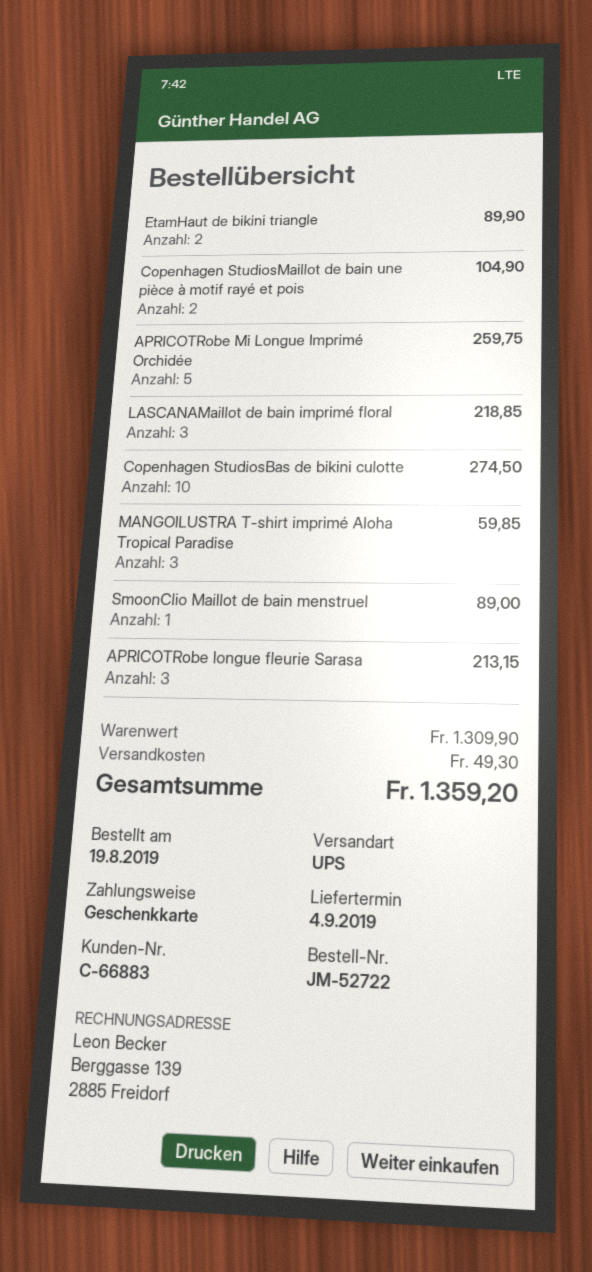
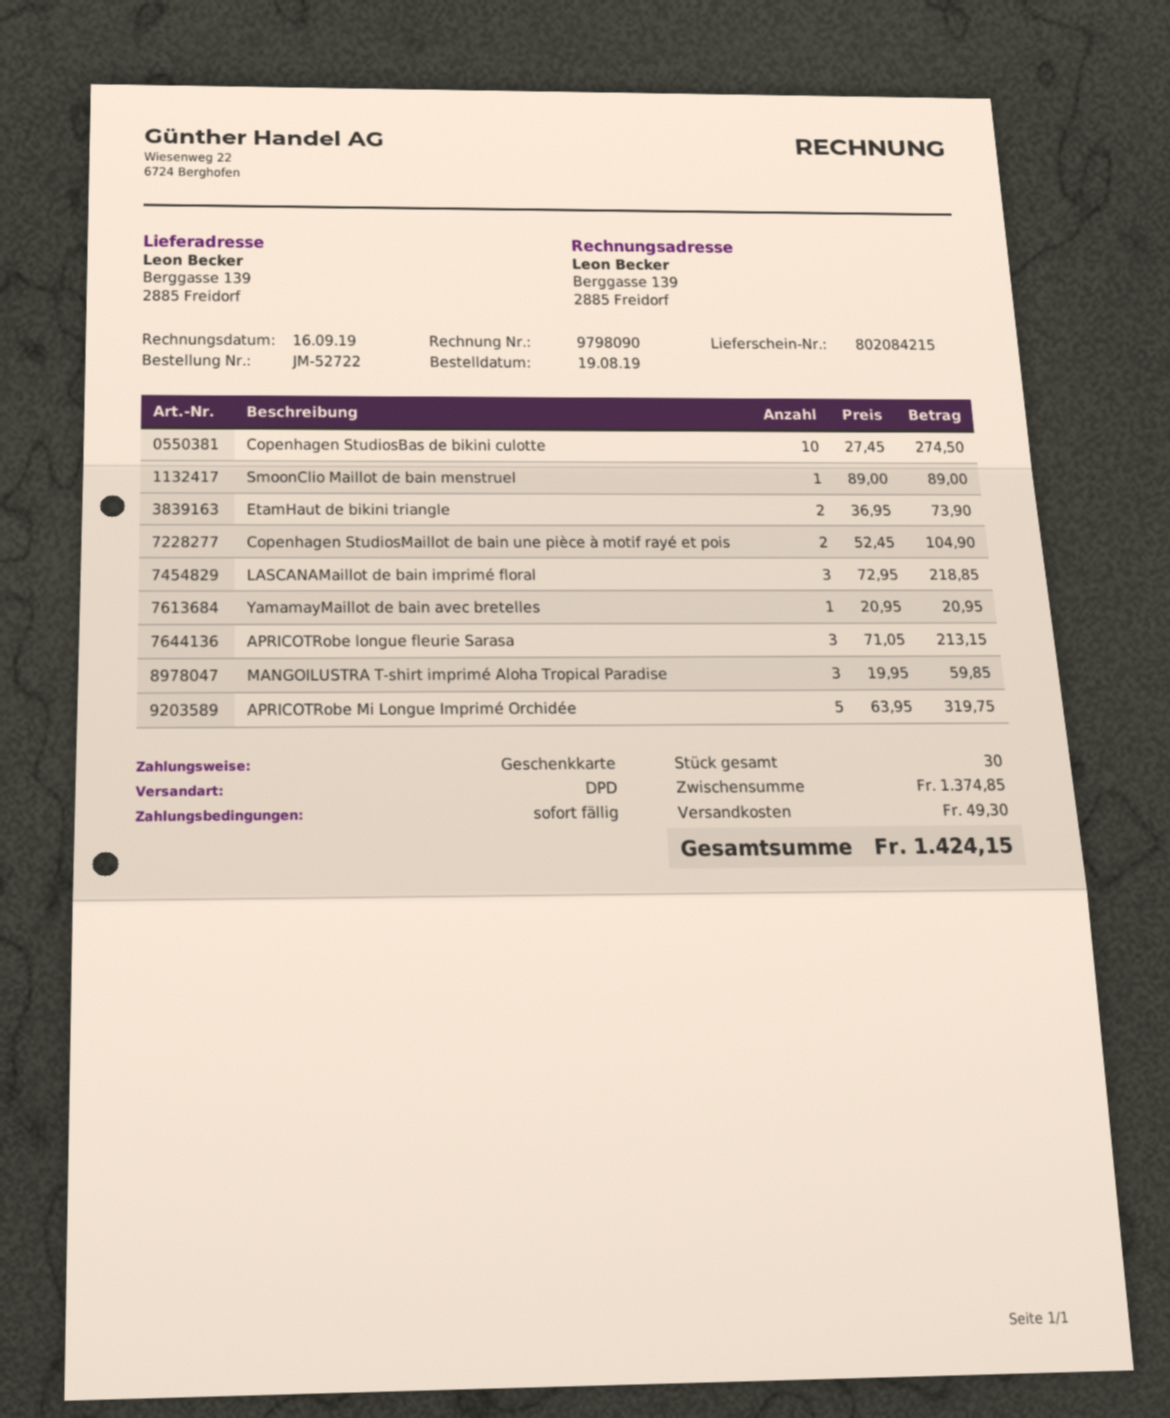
shipping method: UPS -> DPD
EtamHaut de bikini triangle: 2 for 89.90 -> 2 for 73.90
APRICOTRobe Mi Longue Imprimé Orchidée: 5 for 259.75 -> 5 for 319.75
YamamayMaillot de bain avec bretelles: none -> 1 for 20.95
subtotal: 1309.90 -> 1374.85
total: 1359.20 -> 1424.15

